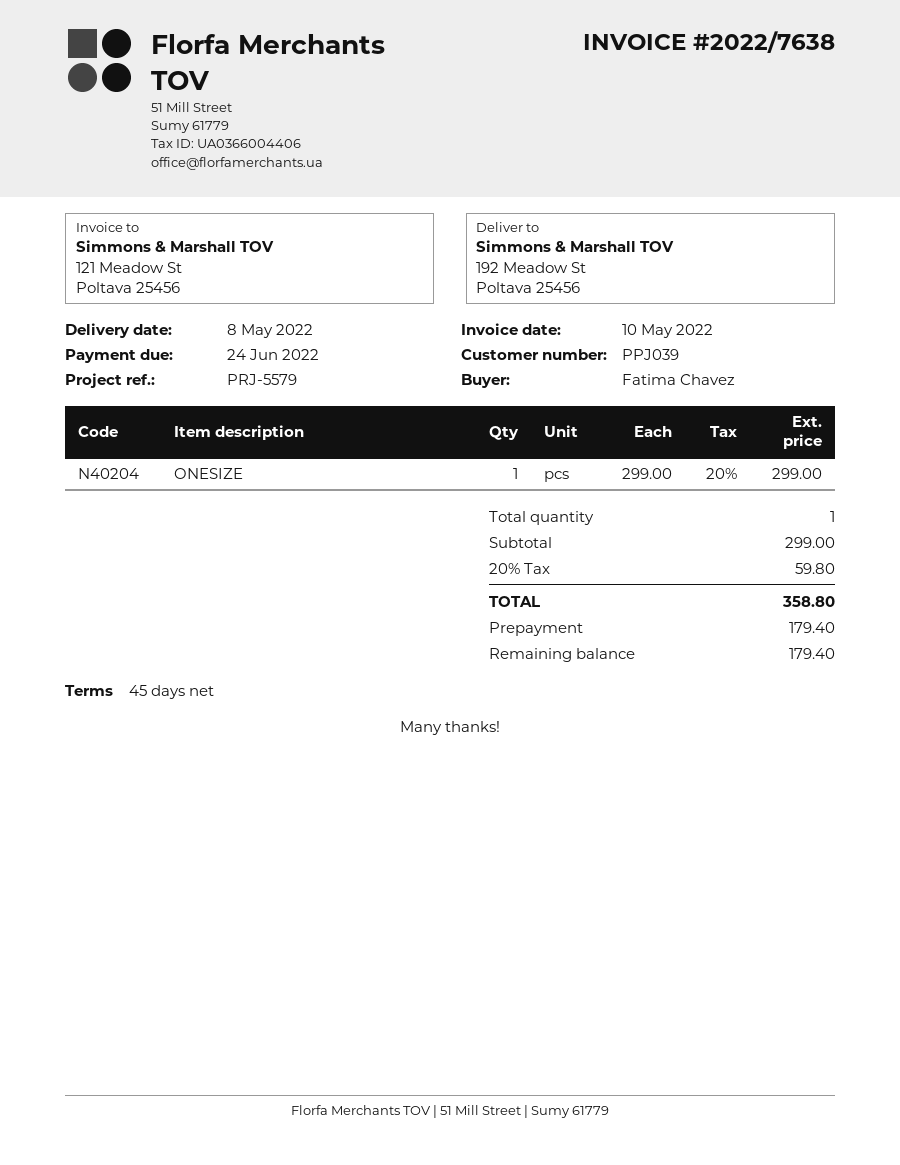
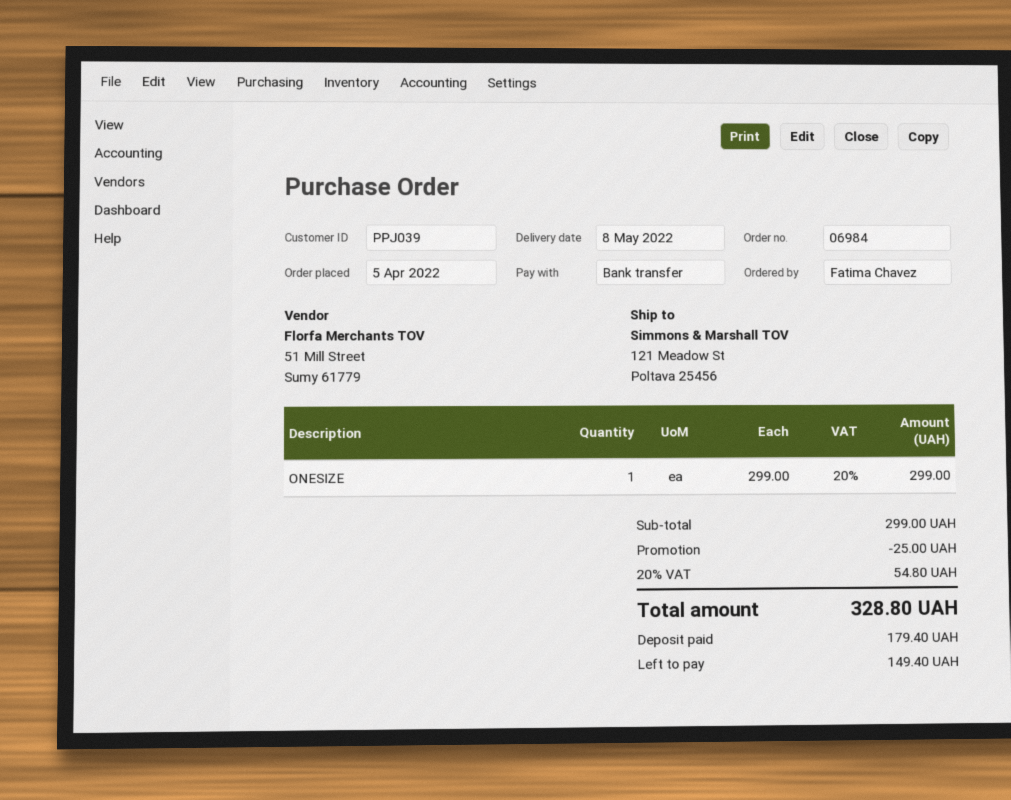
ship to: 192 Meadow St, Poltava 25456 -> 121 Meadow St, Poltava 25456
discount: none -> 25.00
tax: 20% = 59.80 -> 20% = 54.80
total: 358.80 -> 328.80
balance: 179.40 -> 149.40

